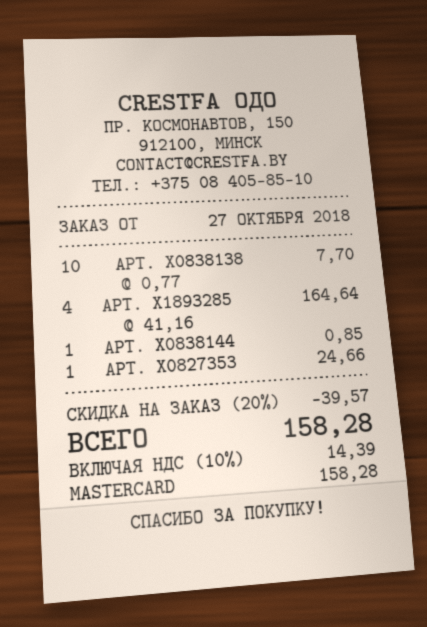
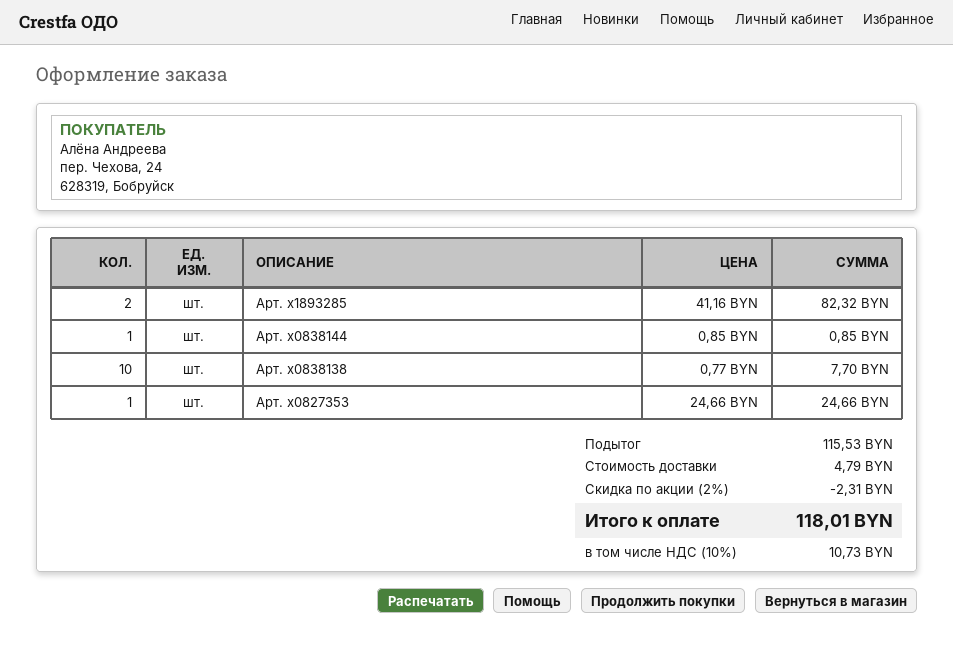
АРТ. X1893285: 4 x 41.16 = 164.64 -> 2 x 41.16 = 82.32
discount: 20% = 39.57 -> 2% = 2.31
shipping: none -> 4.79
tax: 10% = 14.39 -> 10% = 10.73
total: 158.28 -> 118.01

